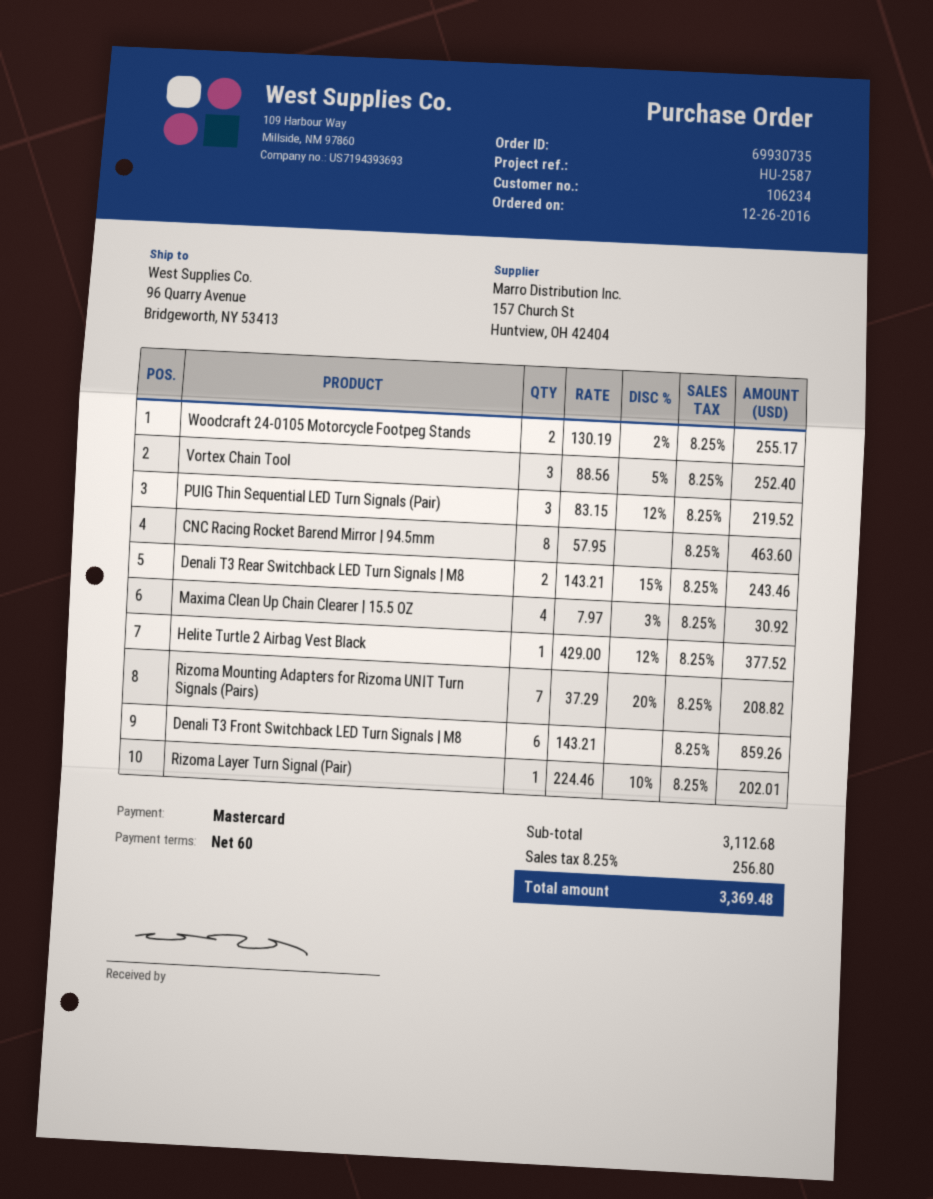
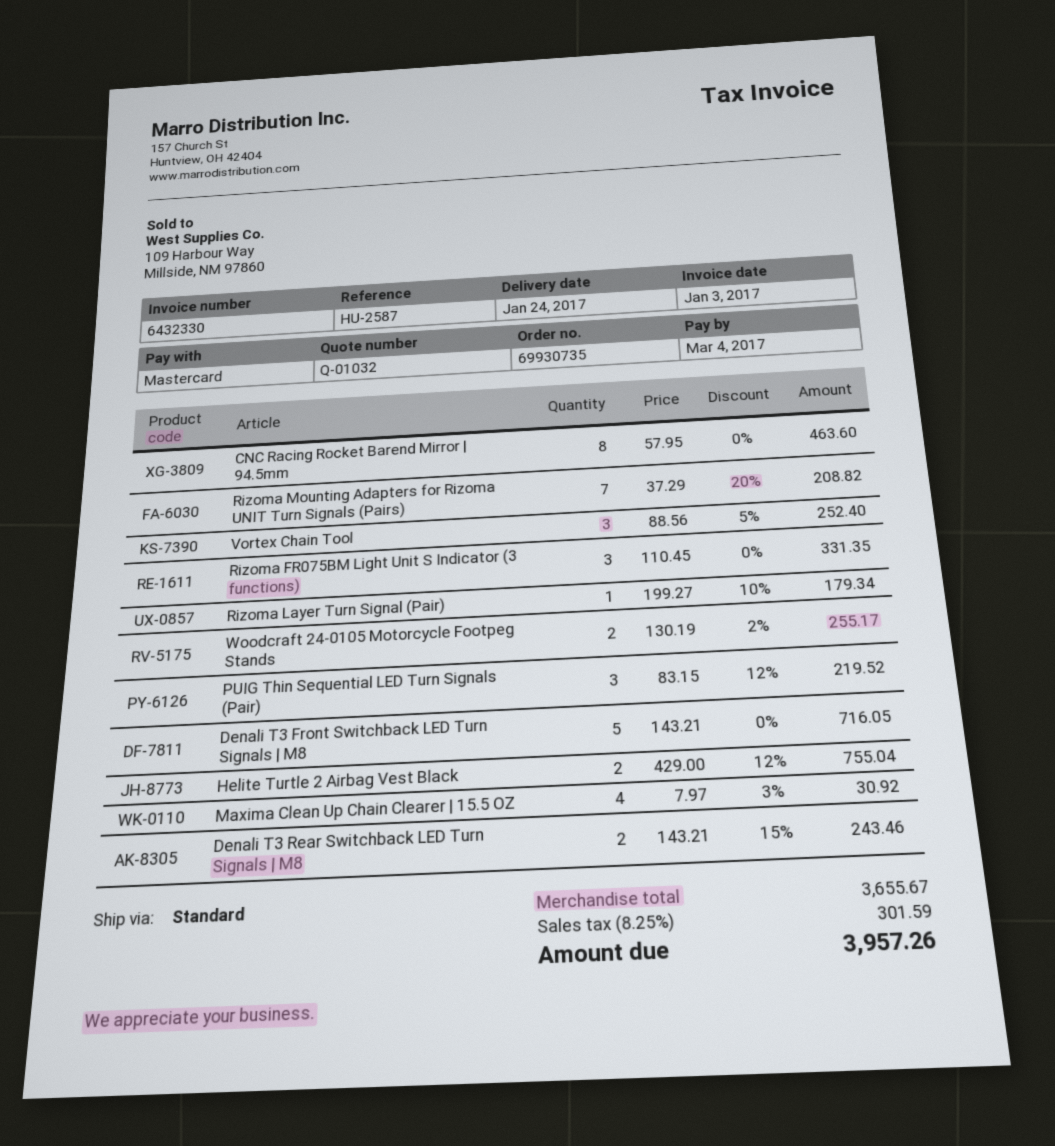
Helite Turtle 2 Airbag Vest Black: 1 x 429.00 - 12% = 377.52 -> 2 x 429.00 - 12% = 755.04
Denali T3 Front Switchback LED Turn Signals | M8: 6 x 143.21 = 859.26 -> 5 x 143.21 = 716.05
Rizoma Layer Turn Signal (Pair): 1 x 224.46 - 10% = 202.01 -> 1 x 199.27 - 10% = 179.34
Rizoma FR075BM Light Unit S Indicator (3 functions): none -> 3 x 110.45 = 331.35
subtotal: 3112.68 -> 3655.67
tax: 8.25% = 256.80 -> 8.25% = 301.59
total: 3369.48 -> 3957.26

